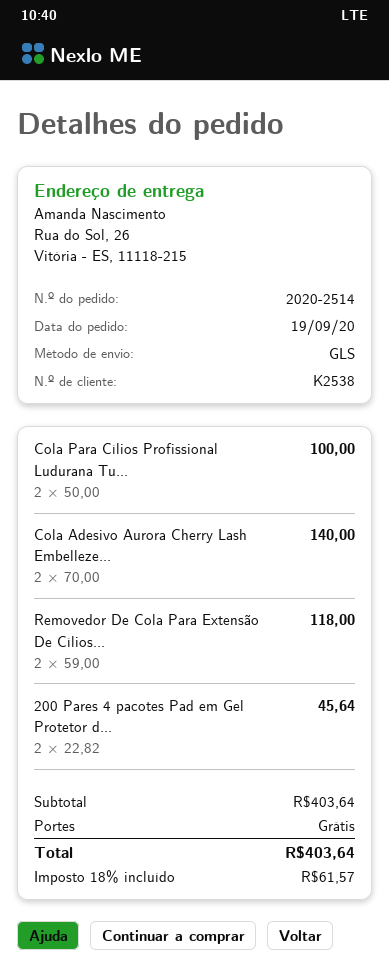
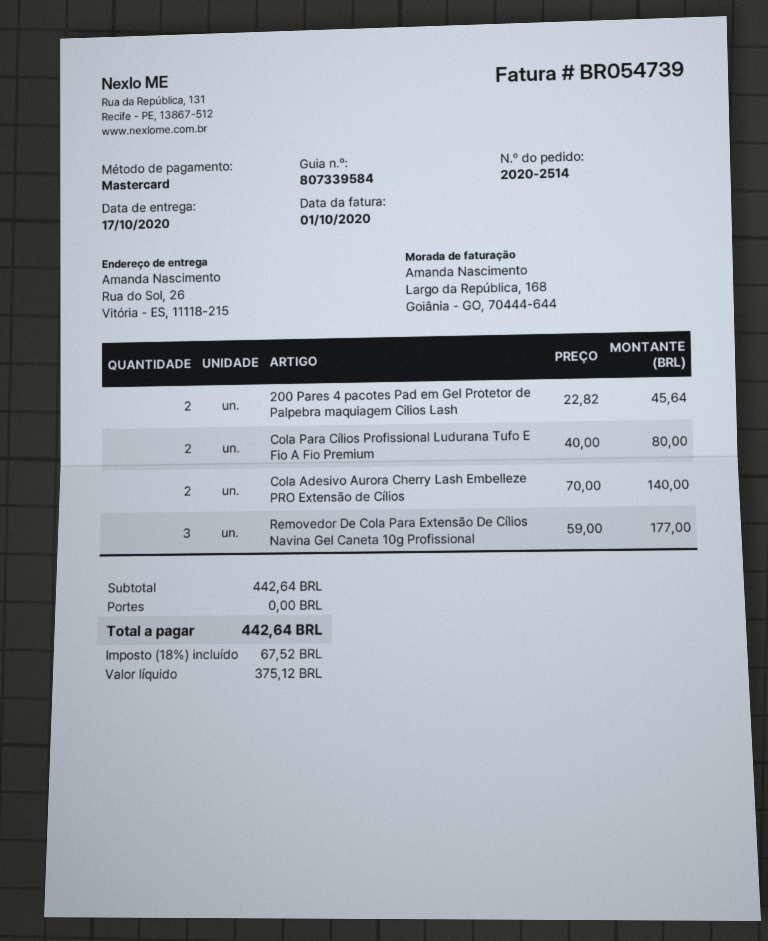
Cola Para Cílios Profissional Ludurana Tu...: 2 x 50.00 = 100.00 -> 2 x 40.00 = 80.00
Removedor De Cola Para Extensão De Cílios...: 2 x 59.00 = 118.00 -> 3 x 59.00 = 177.00
subtotal: 403.64 -> 442.64
tax: 18% = 61.57 -> 18% = 67.52
total: 403.64 -> 442.64

